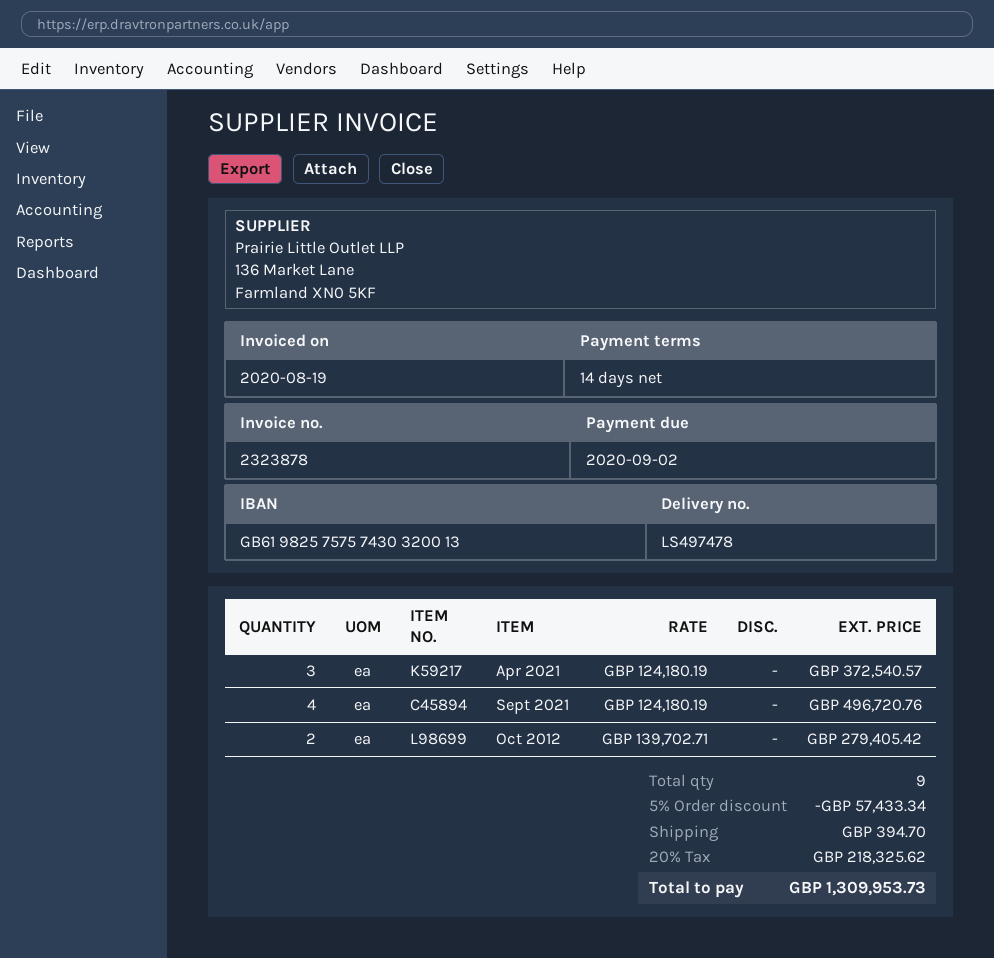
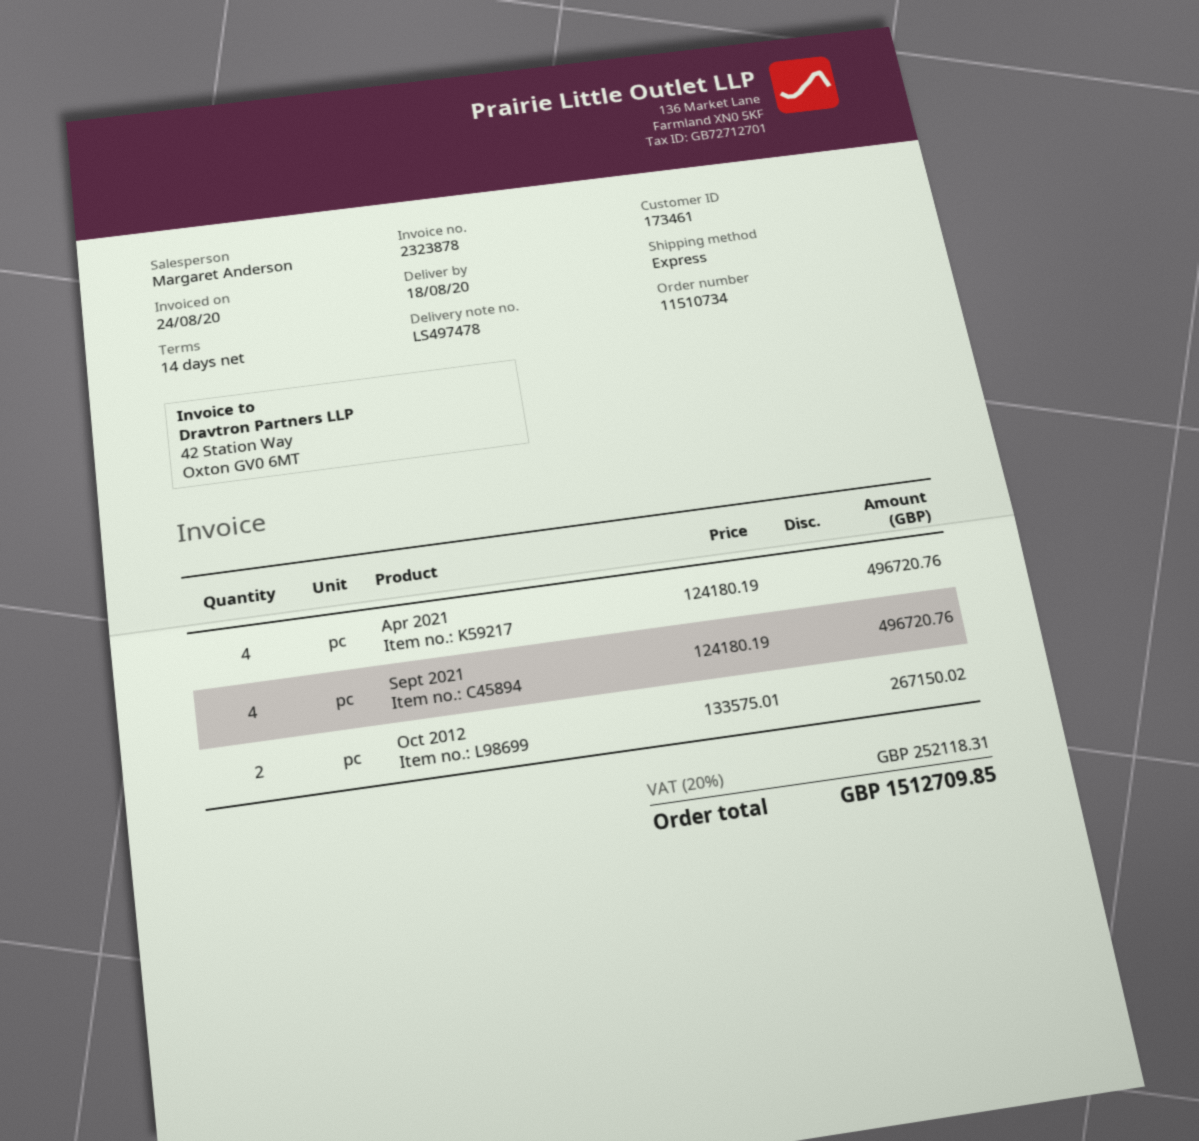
invoice date: 2020-08-19 -> 2020-08-24
Apr 2021: 3 x 124180.19 = 372540.57 -> 4 x 124180.19 = 496720.76
Oct 2012: 2 x 139702.71 = 279405.42 -> 2 x 133575.01 = 267150.02
discount: 5% = 57433.34 -> none
shipping: 394.70 -> none
tax: 20% = 218325.62 -> 20% = 252118.31
total: 1309953.73 -> 1512709.85

